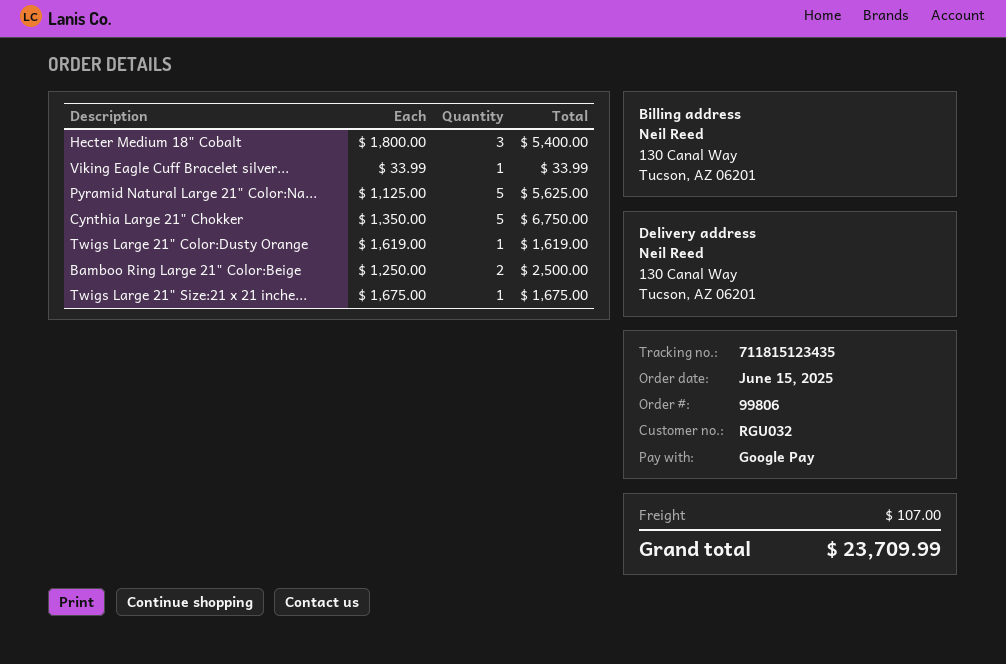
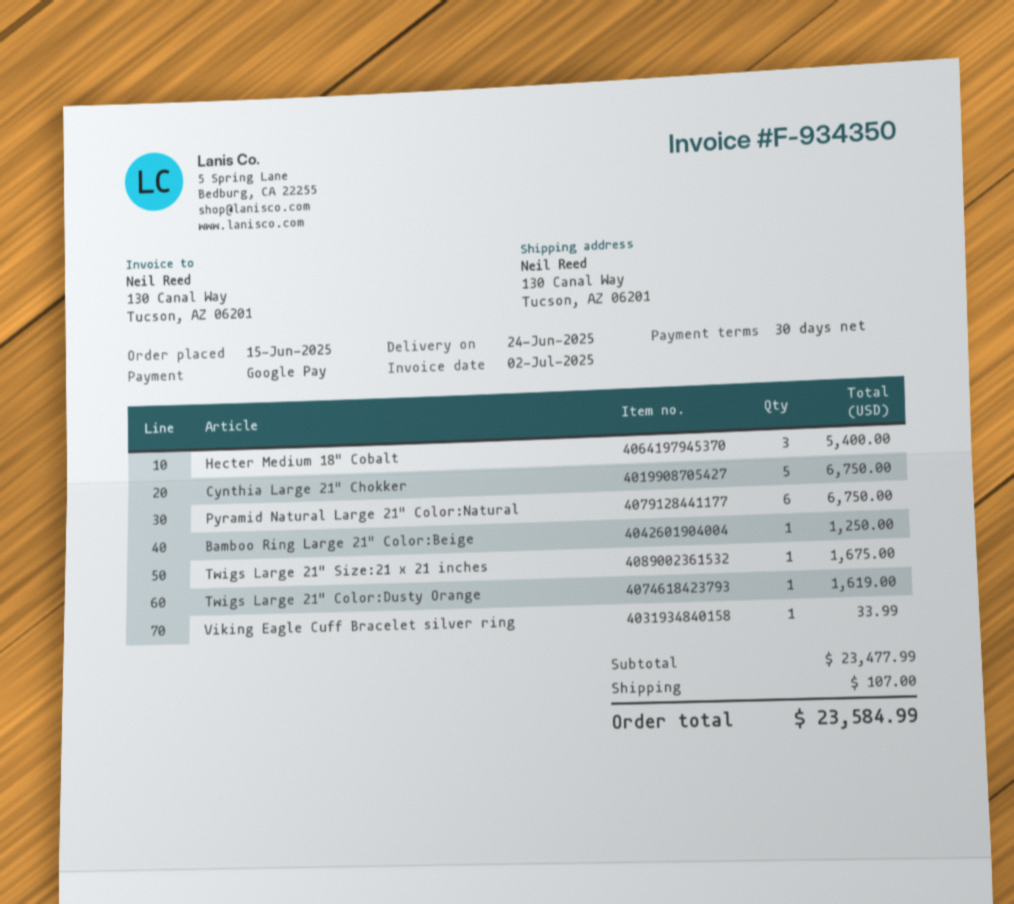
Pyramid Natural Large 21" Color:Na...: 5 for 5625.00 -> 6 for 6750.00
Bamboo Ring Large 21" Color:Beige: 2 for 2500.00 -> 1 for 1250.00
total: 23709.99 -> 23584.99

